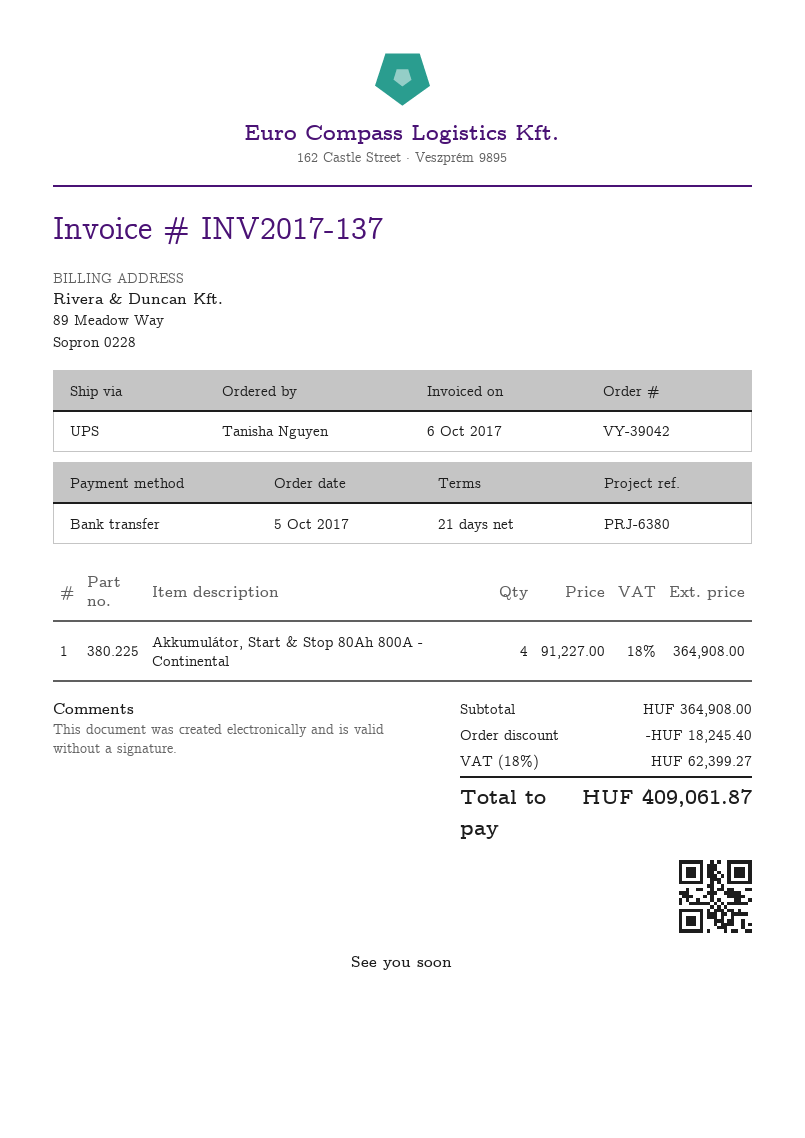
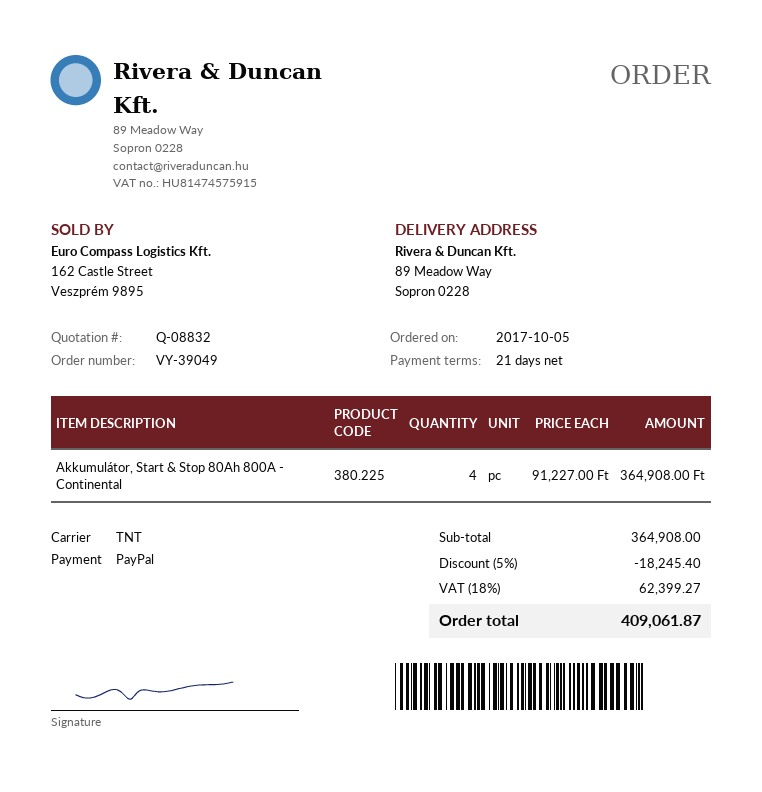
order number: VY-39042 -> VY-39049
payment method: bank transfer -> PayPal
shipping method: UPS -> TNT

